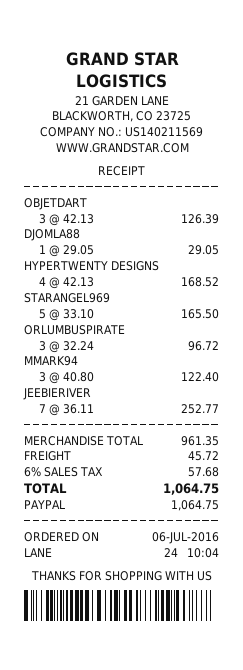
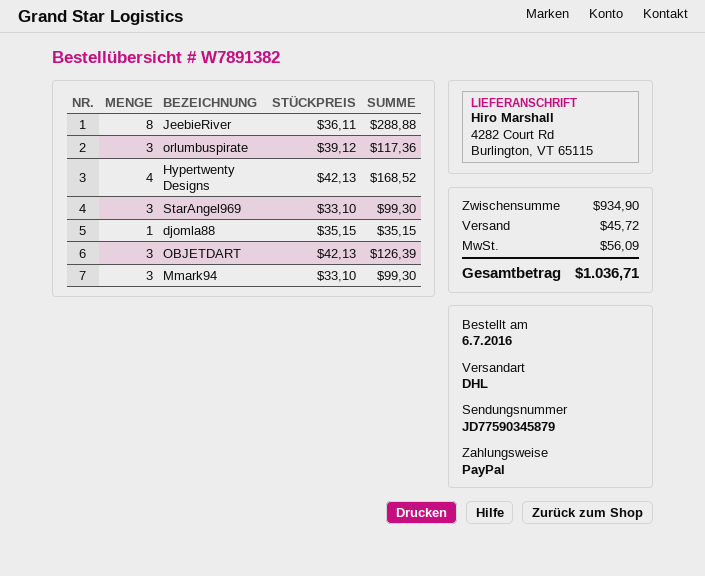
DJOMLA88: 1 x 29.05 = 29.05 -> 1 x 35.15 = 35.15
STARANGEL969: 5 x 33.10 = 165.50 -> 3 x 33.10 = 99.30
ORLUMBUSPIRATE: 3 x 32.24 = 96.72 -> 3 x 39.12 = 117.36
MMARK94: 3 x 40.80 = 122.40 -> 3 x 33.10 = 99.30
JEEBIERIVER: 7 x 36.11 = 252.77 -> 8 x 36.11 = 288.88
subtotal: 961.35 -> 934.90
tax: 57.68 -> 56.09
total: 1064.75 -> 1036.71

